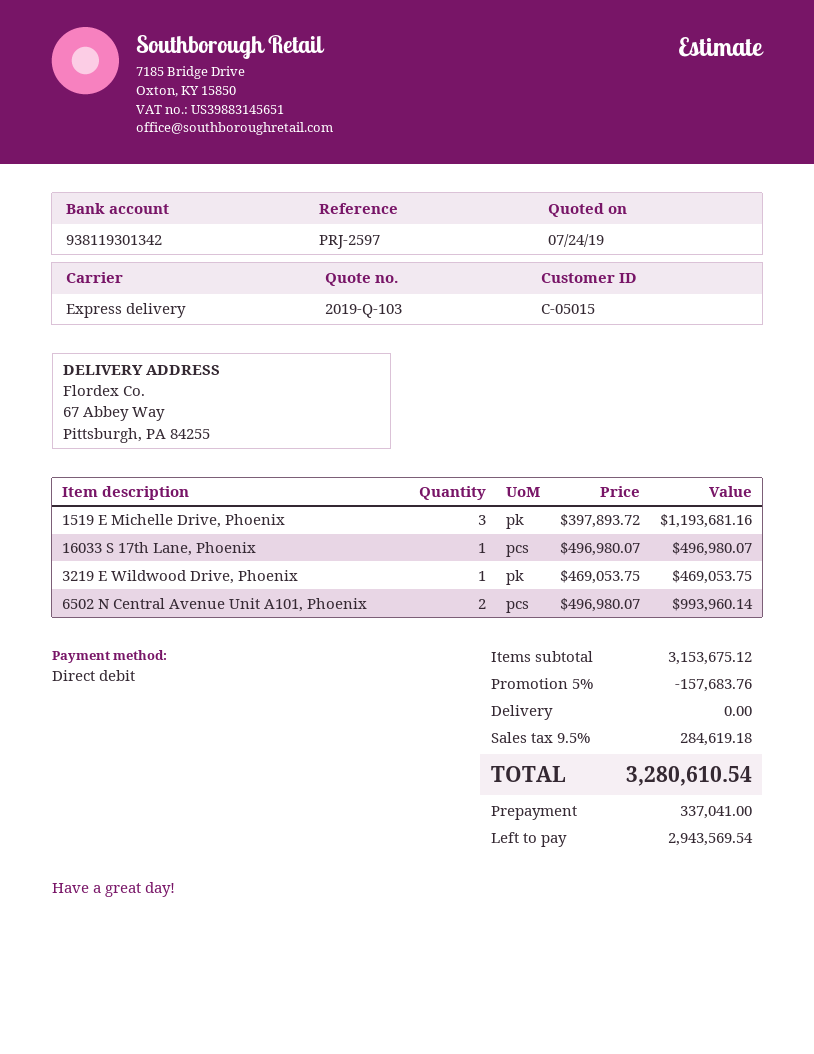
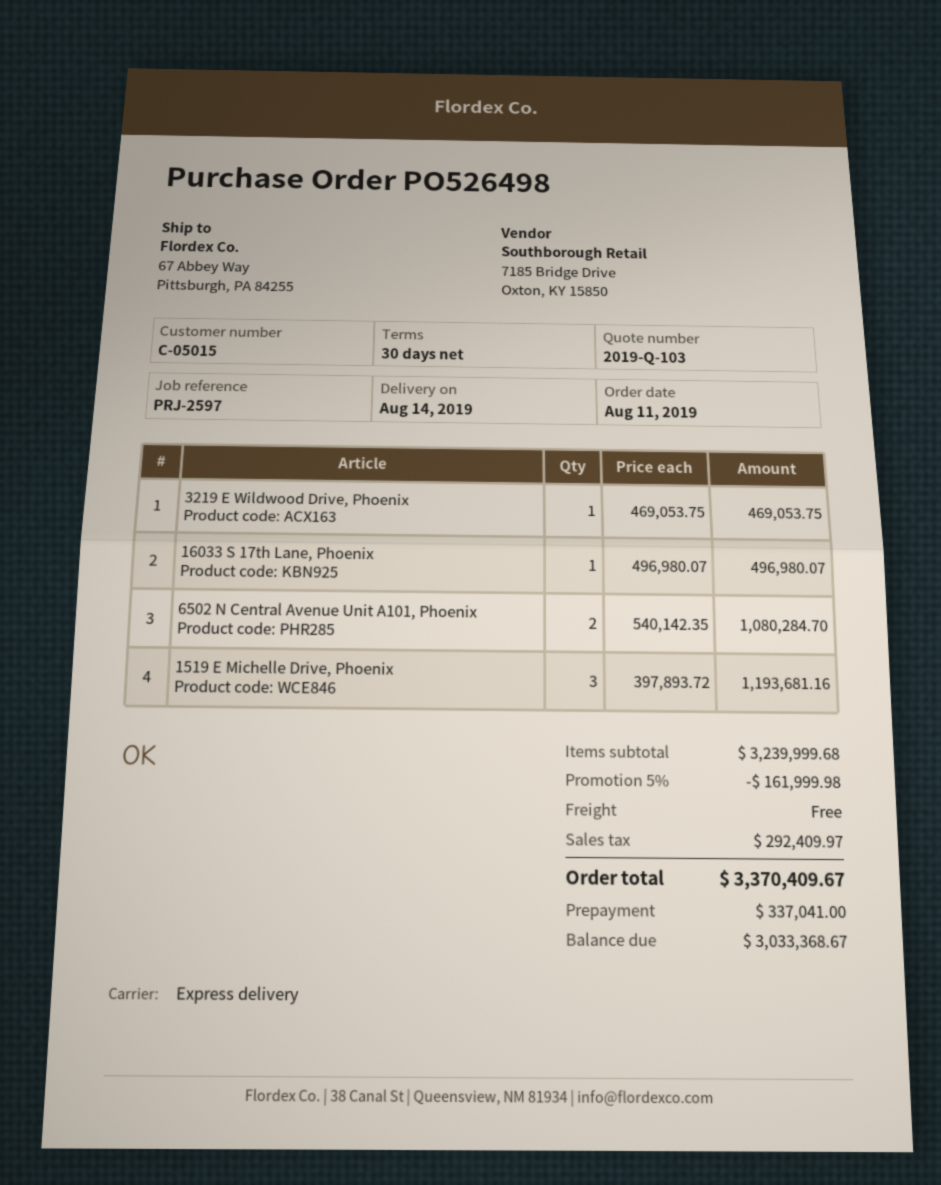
6502 N Central Avenue Unit A101, Phoenix: 2 x 496980.07 = 993960.14 -> 2 x 540142.35 = 1080284.70
subtotal: 3153675.12 -> 3239999.68
discount: 5% = 157683.76 -> 5% = 161999.98
tax: 284619.18 -> 292409.97
total: 3280610.54 -> 3370409.67
balance: 2943569.54 -> 3033368.67

